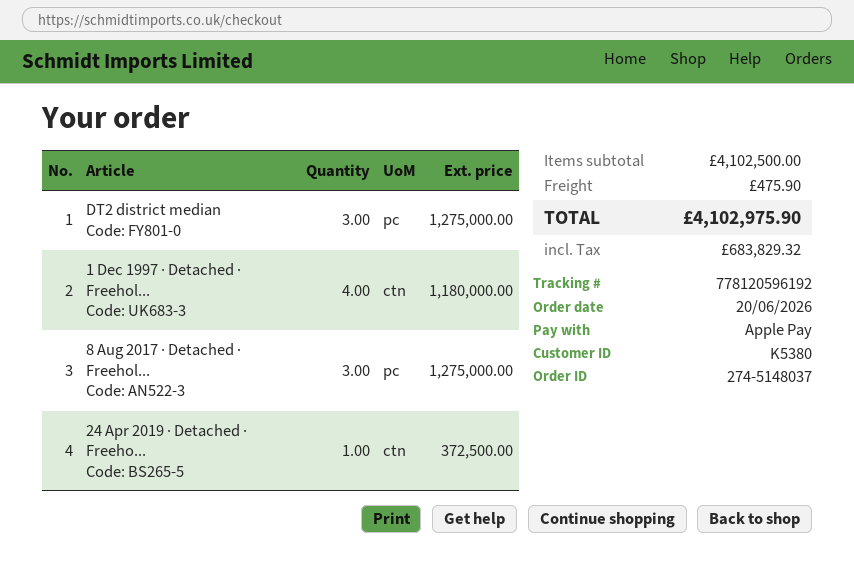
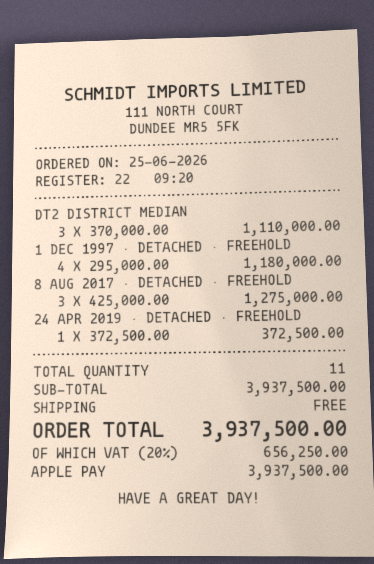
order date: 2026-06-20 -> 2026-06-25
DT2 district median: 3 for 1275000.00 -> 3 for 1110000.00
subtotal: 4102500.00 -> 3937500.00
shipping: 475.90 -> 0.00
tax: 683829.32 -> 656250.00
total: 4102975.90 -> 3937500.00

